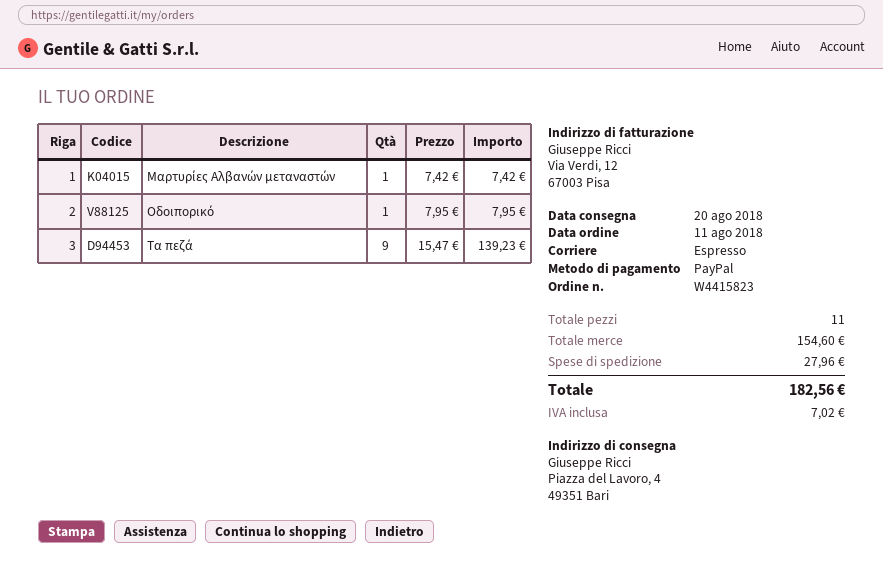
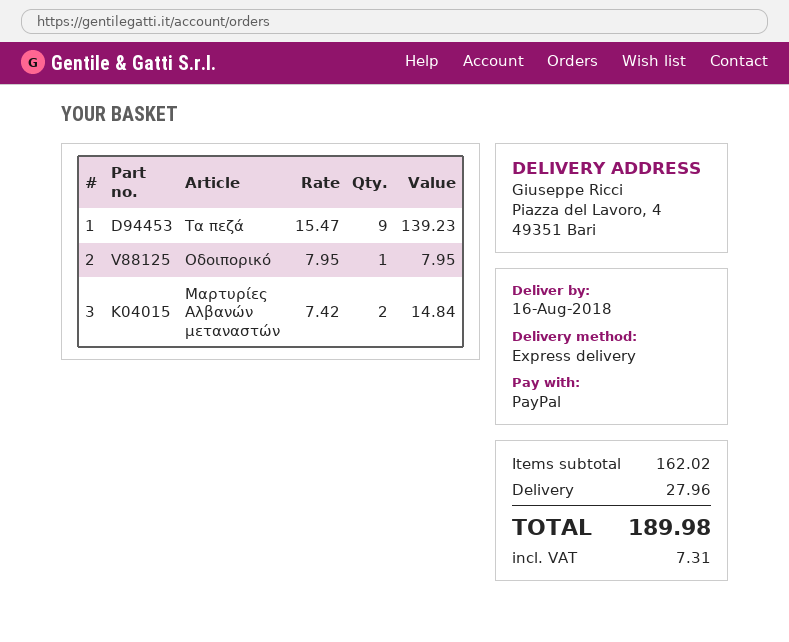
delivery date: 2018-08-20 -> 2018-08-16
Μαρτυρίες Αλβανών μεταναστών: 1 x 7.42 = 7.42 -> 2 x 7.42 = 14.84
subtotal: 154.60 -> 162.02
tax: 7.02 -> 7.31
total: 182.56 -> 189.98

